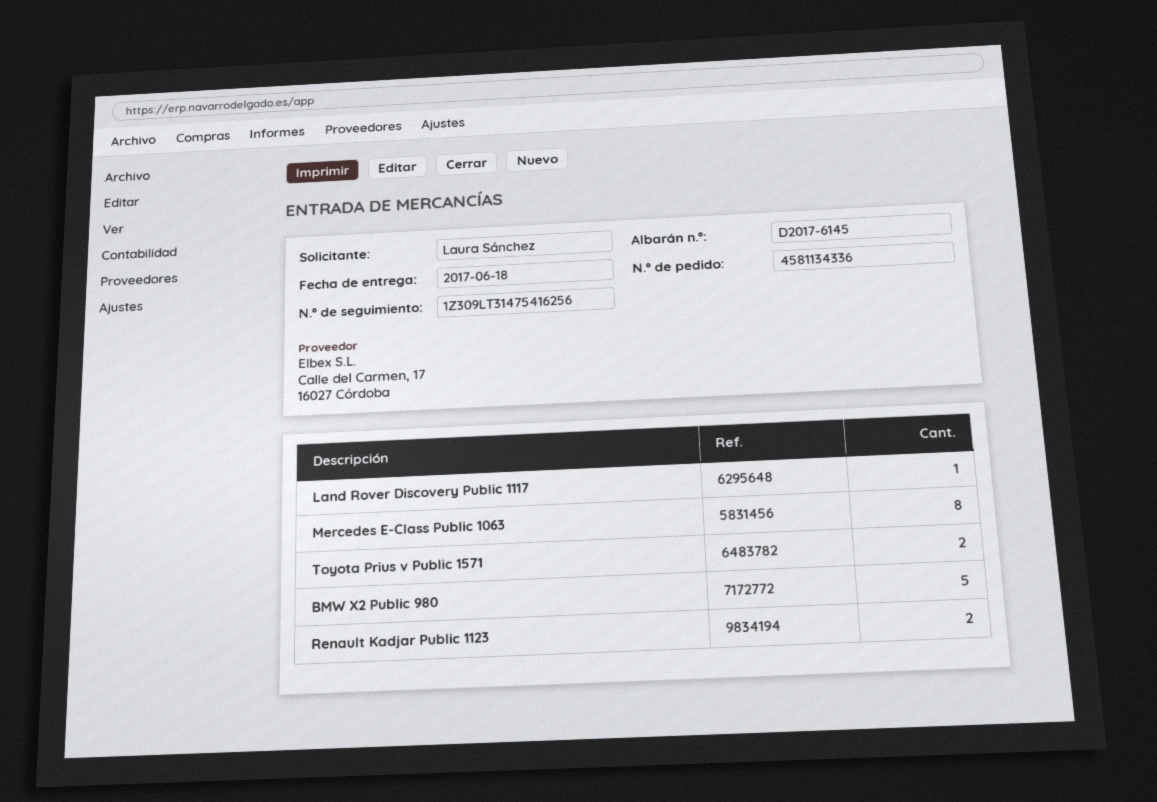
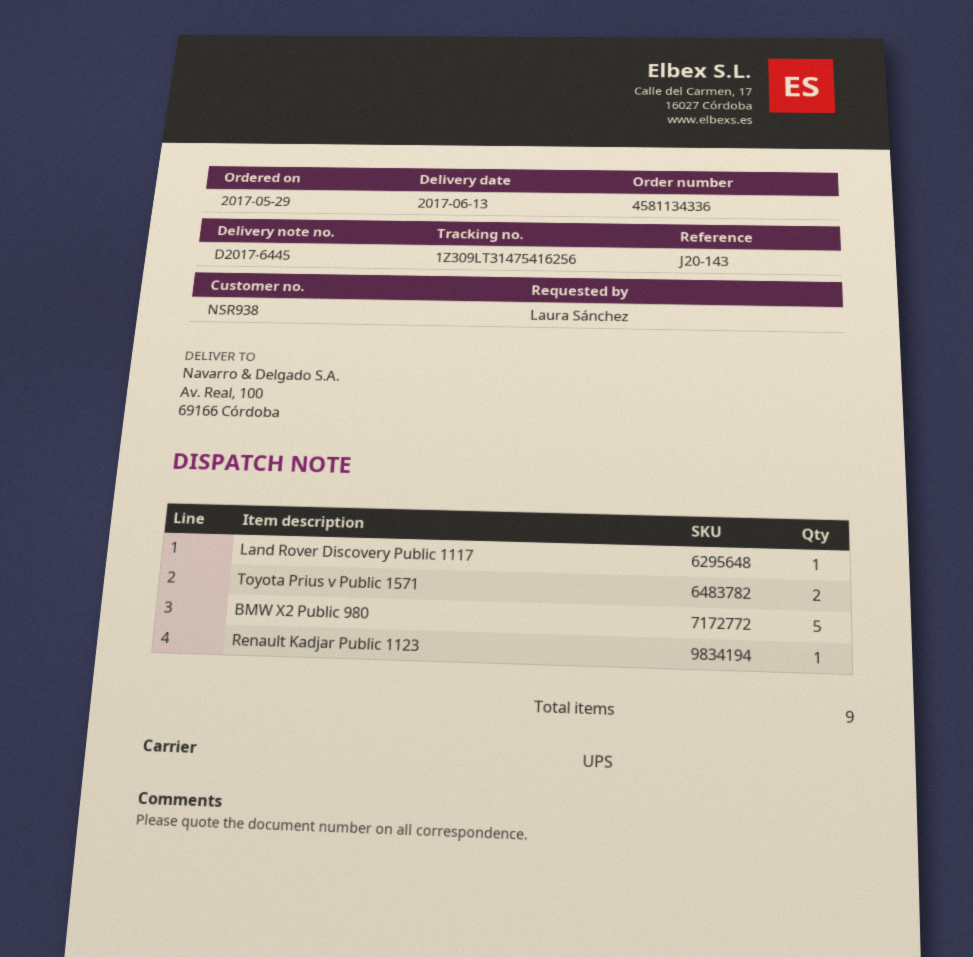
delivery note number: D2017-6145 -> D2017-6445
delivery date: 2017-06-18 -> 2017-06-13
Mercedes E-Class Public 1063: 8 -> none
Renault Kadjar Public 1123: 2 -> 1

